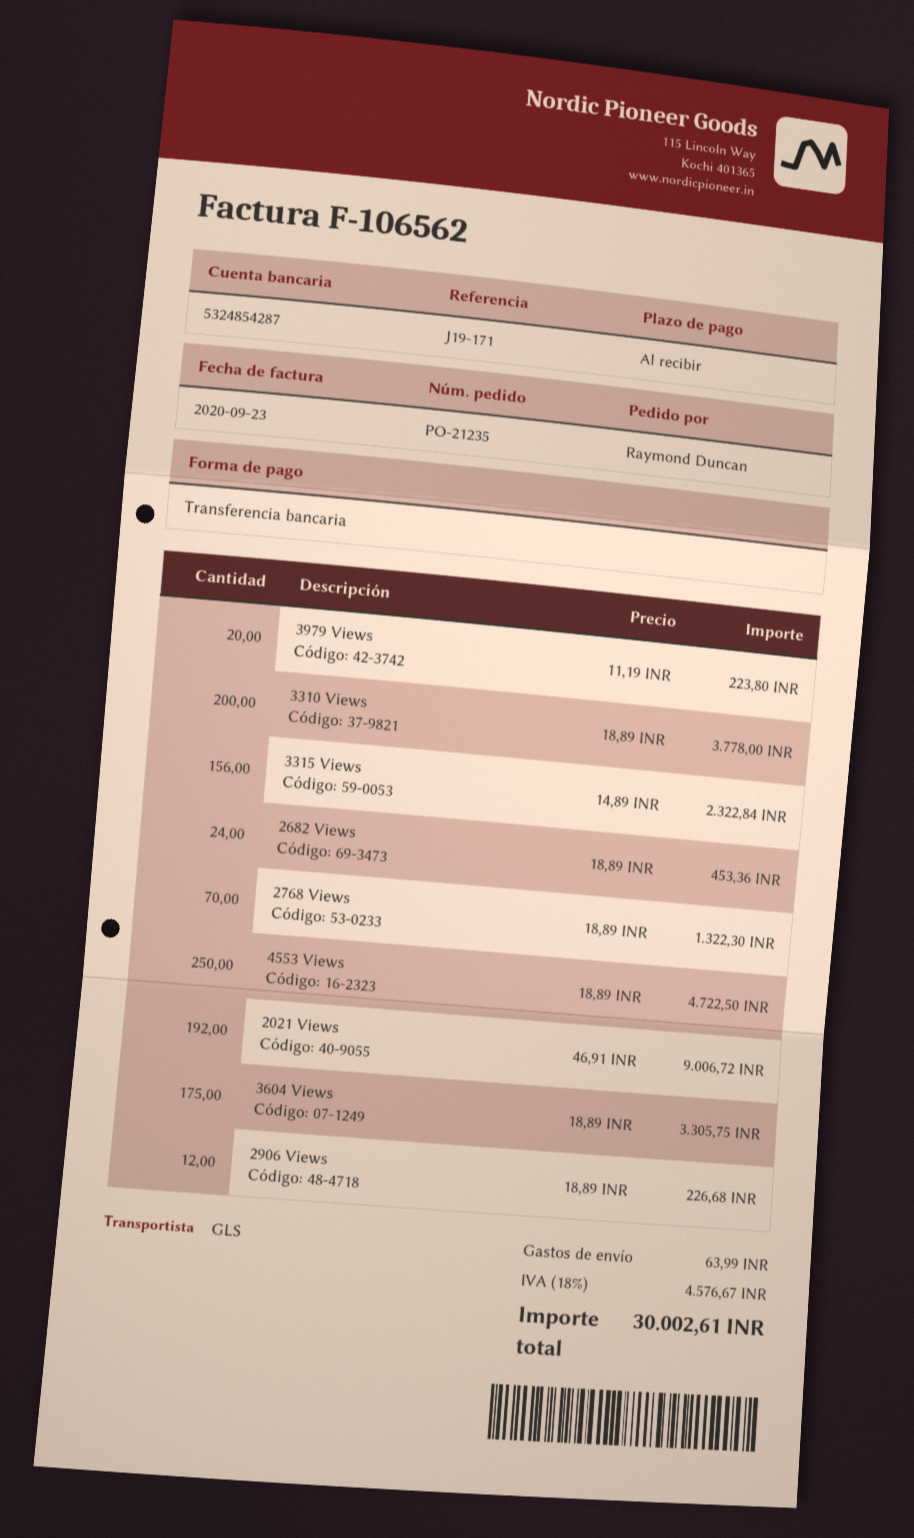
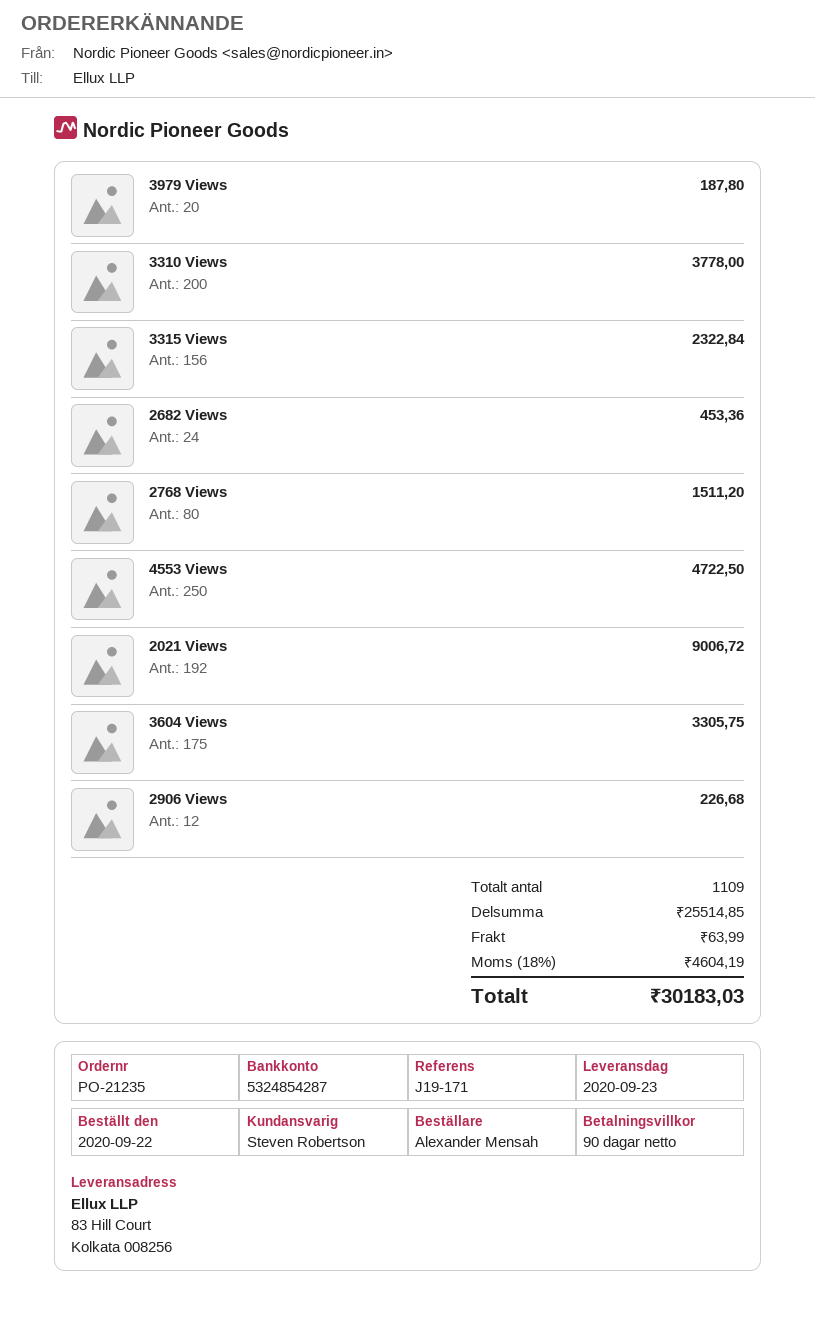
payment terms: on receipt -> 90 days
ordered by: Raymond Duncan -> Alexander Mensah
3979 Views: 20 for 223.80 -> 20 for 187.80
2768 Views: 70 for 1322.30 -> 80 for 1511.20
tax: 18% = 4576.67 -> 18% = 4604.19
total: 30002.61 -> 30183.03

